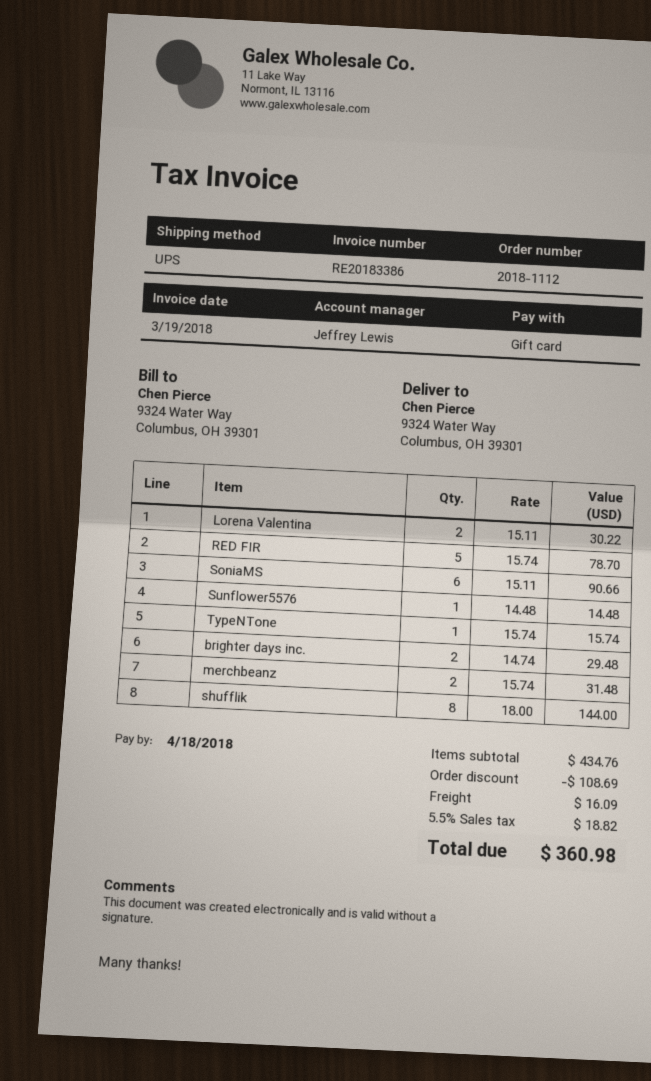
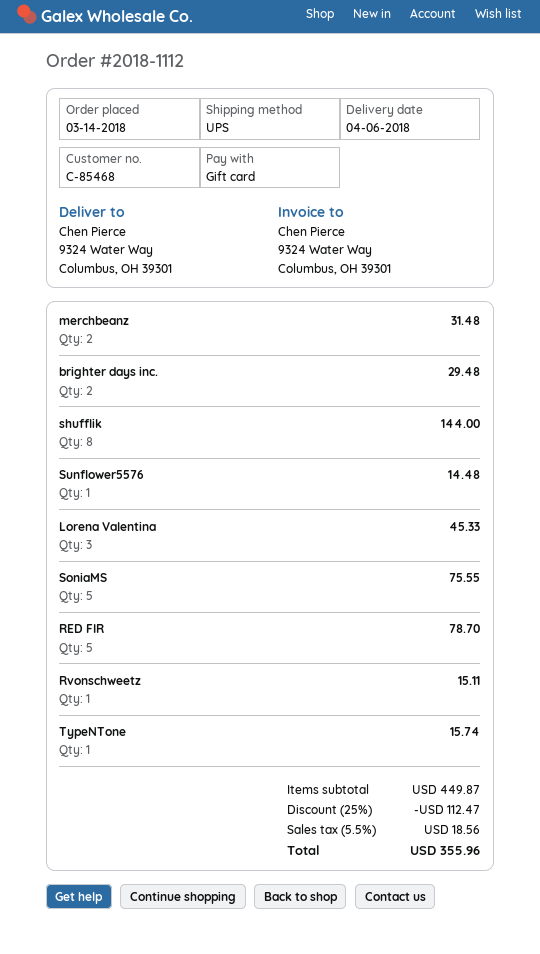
Lorena Valentina: 2 for 30.22 -> 3 for 45.33
SoniaMS: 6 for 90.66 -> 5 for 75.55
Rvonschweetz: none -> 1 for 15.11
subtotal: 434.76 -> 449.87
discount: 108.69 -> 112.47
shipping: 16.09 -> none
tax: 5.5% = 18.82 -> 5.5% = 18.56
total: 360.98 -> 355.96

